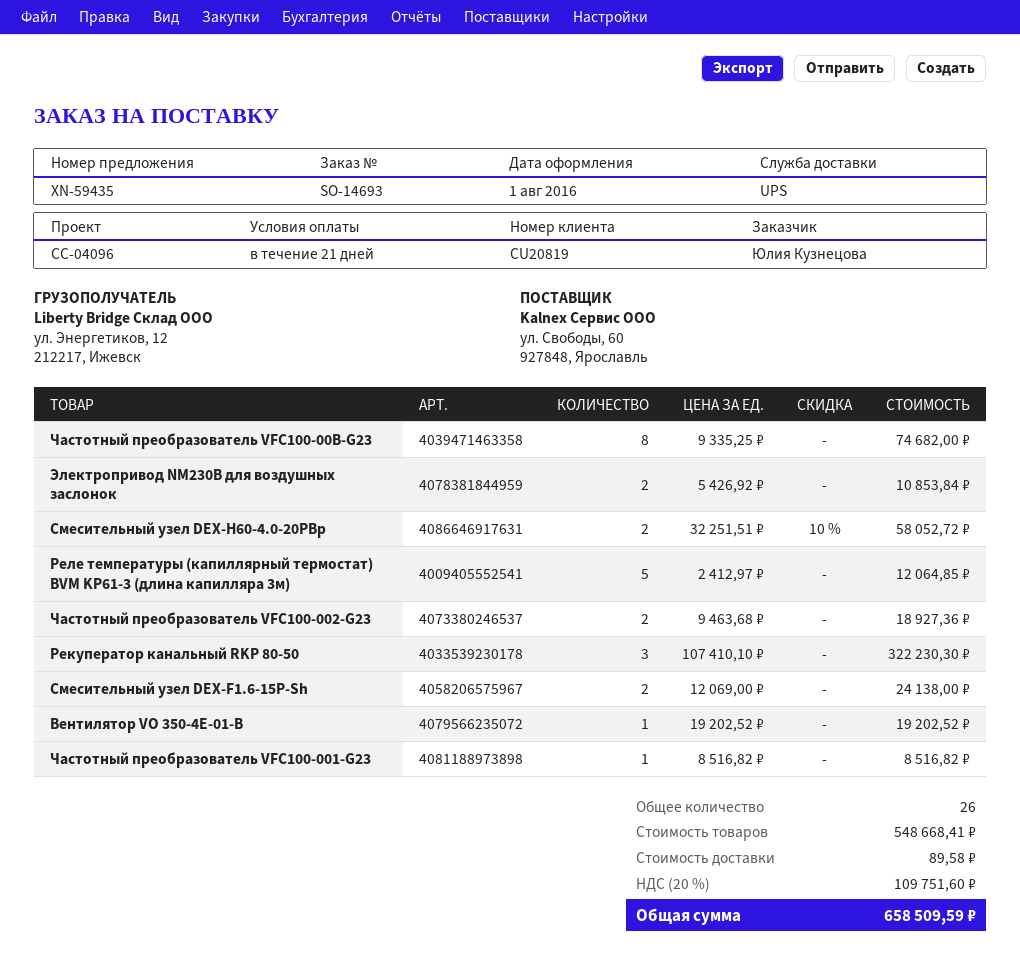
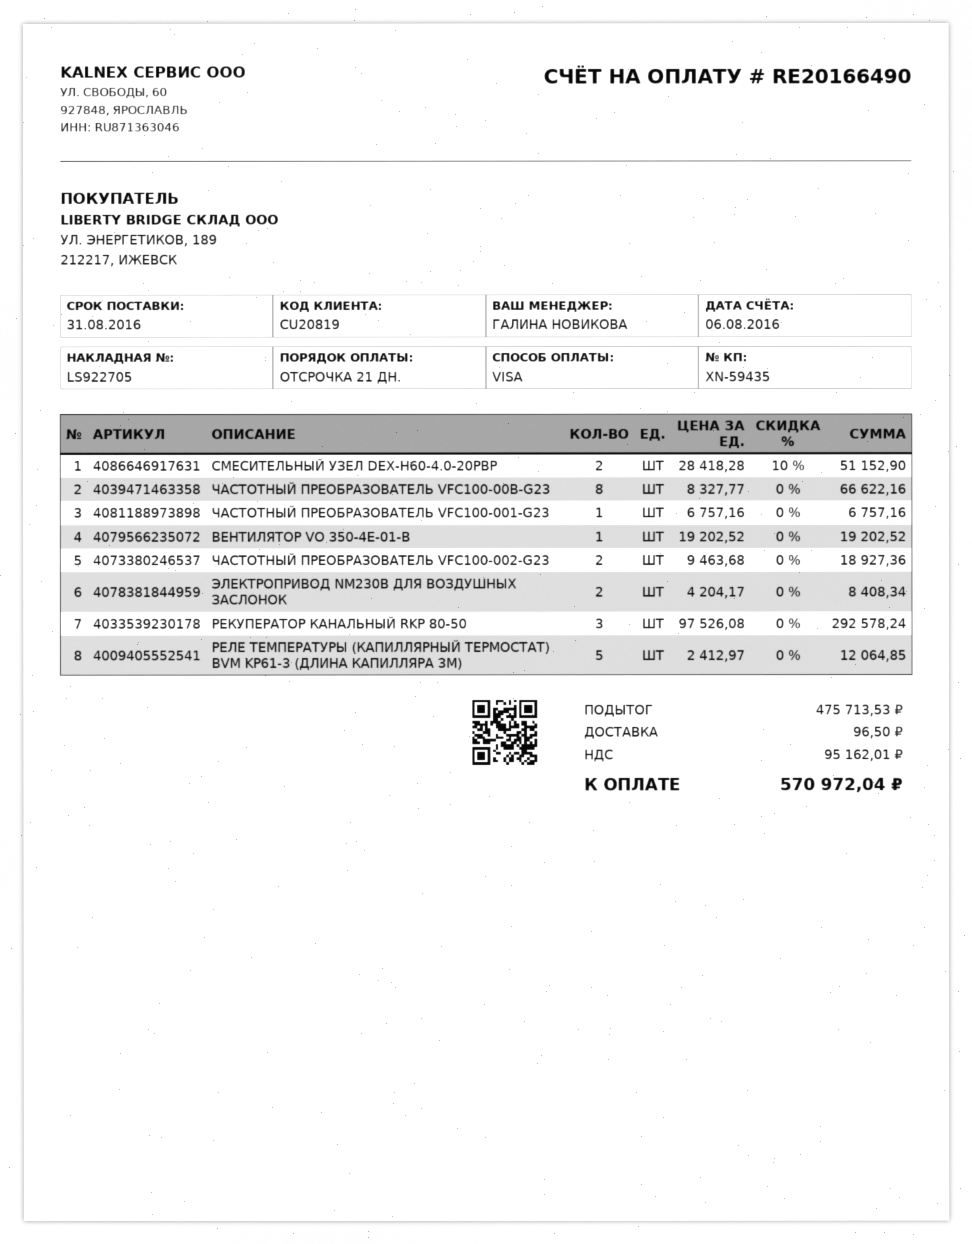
Частотный преобразователь VFC100-00B-G23: 8 x 9335.25 = 74682.00 -> 8 x 8327.77 = 66622.16
Электропривод NM230B для воздушных заслонок: 2 x 5426.92 = 10853.84 -> 2 x 4204.17 = 8408.34
Смесительный узел DEX-H60-4.0-20PBp: 2 x 32251.51 - 10% = 58052.72 -> 2 x 28418.28 - 10% = 51152.90
Рекуператор канальный RKP 80-50: 3 x 107410.10 = 322230.30 -> 3 x 97526.08 = 292578.24
Смесительный узел DEX-F1.6-15P-Sh: 2 x 12069.00 = 24138.00 -> none
Частотный преобразователь VFC100-001-G23: 1 x 8516.82 = 8516.82 -> 1 x 6757.16 = 6757.16
subtotal: 548668.41 -> 475713.53
shipping: 89.58 -> 96.50
tax: 109751.60 -> 95162.01
total: 658509.59 -> 570972.04

